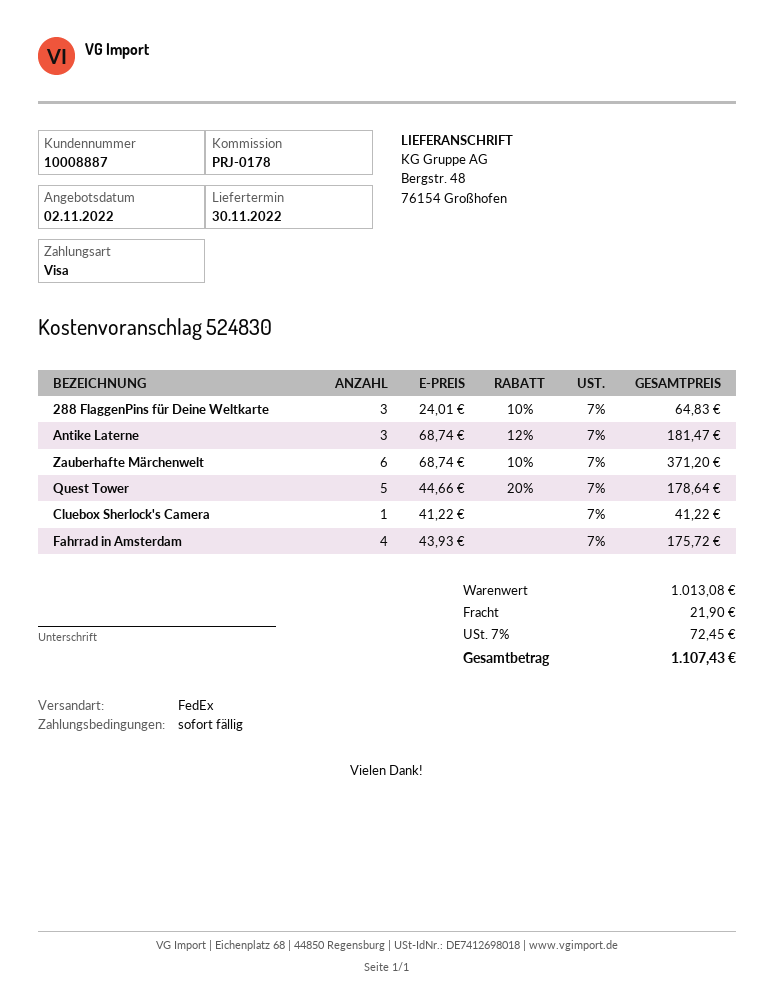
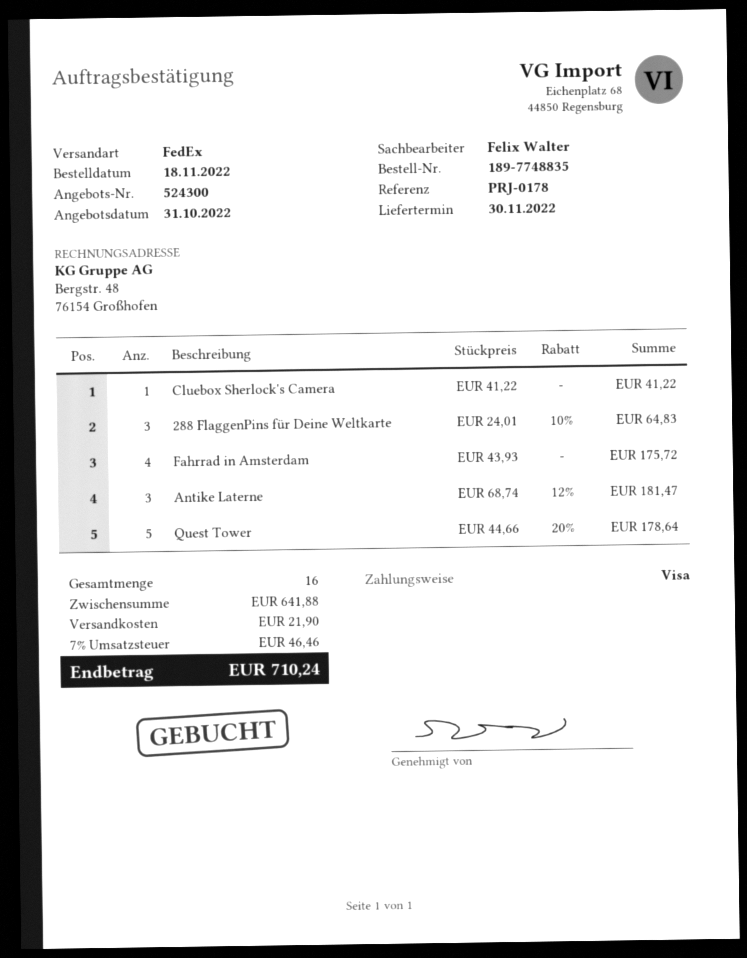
quote number: 524830 -> 524300
quote date: 2022-11-02 -> 2022-10-31
Zauberhafte Märchenwelt: 6 x 68.74 - 10% = 371.20 -> none
subtotal: 1013.08 -> 641.88
tax: 7% = 72.45 -> 7% = 46.46
total: 1107.43 -> 710.24

